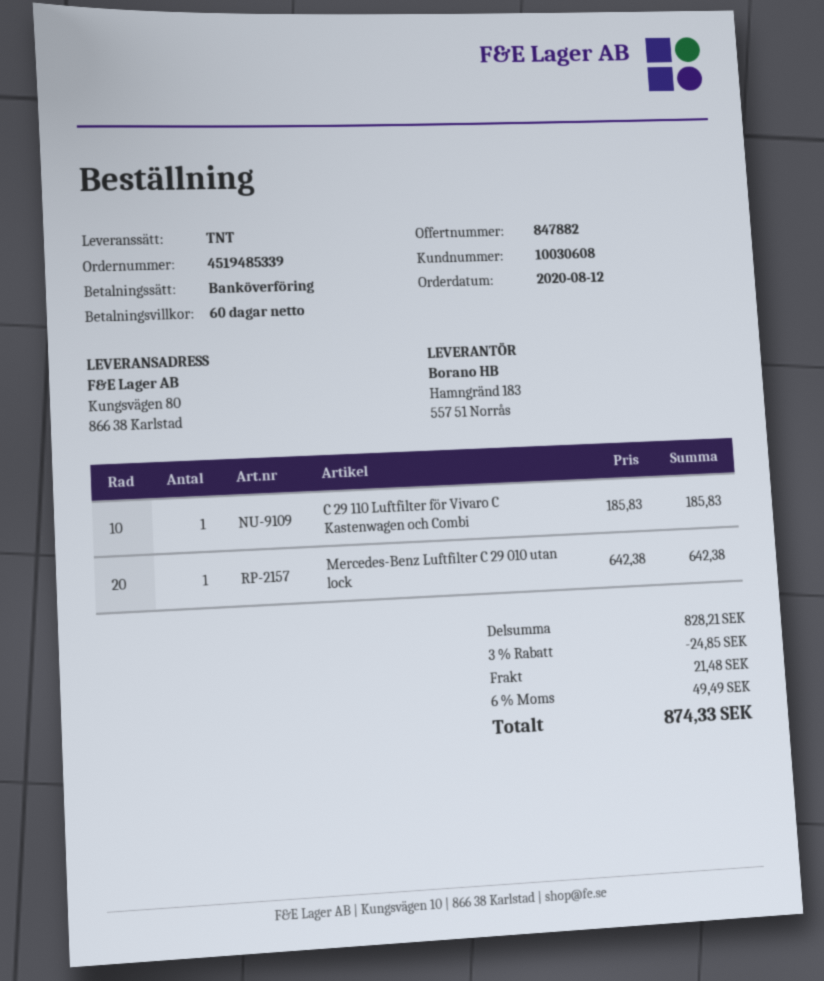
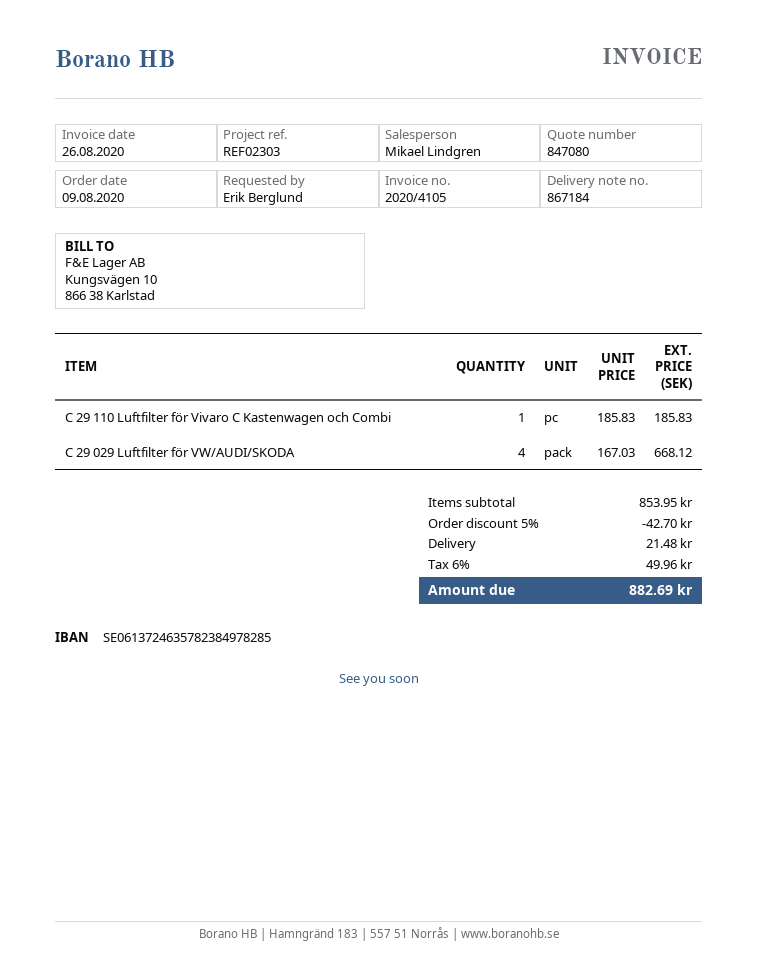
quote number: 847882 -> 847080
order date: 2020-08-12 -> 2020-08-09
Mercedes-Benz Luftfilter C 29 010 utan lock: 1 x 642.38 = 642.38 -> none
C 29 029 Luftfilter för VW/AUDI/SKODA: none -> 4 x 167.03 = 668.12
subtotal: 828.21 -> 853.95
discount: 3% = 24.85 -> 5% = 42.70
tax: 6% = 49.49 -> 6% = 49.96
total: 874.33 -> 882.69

